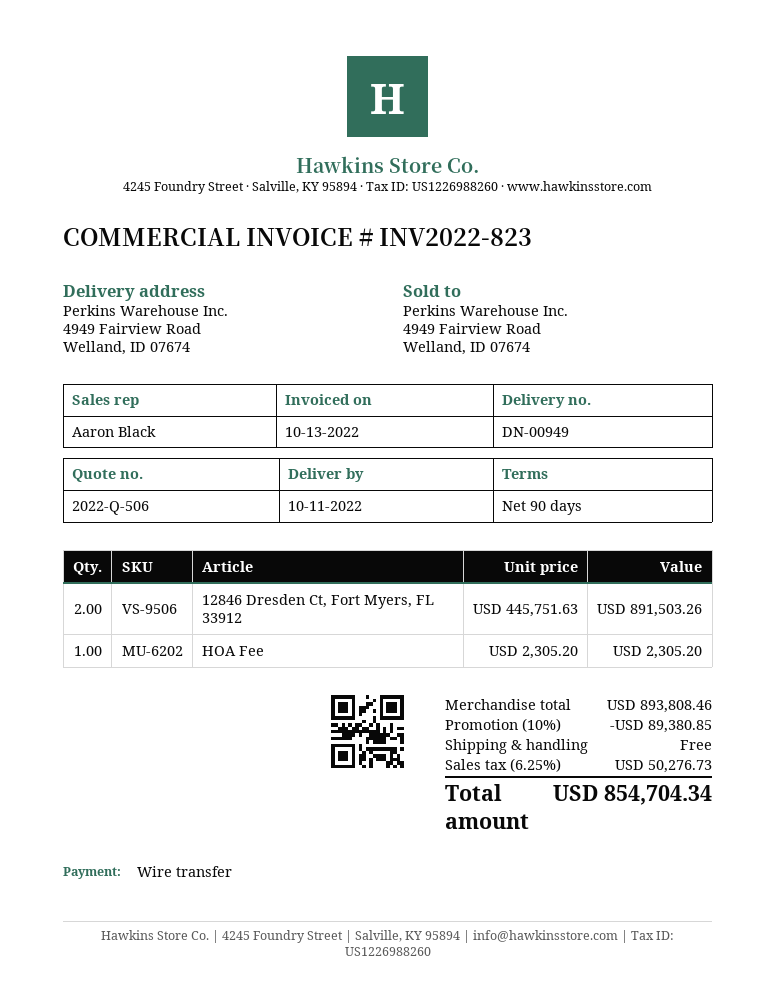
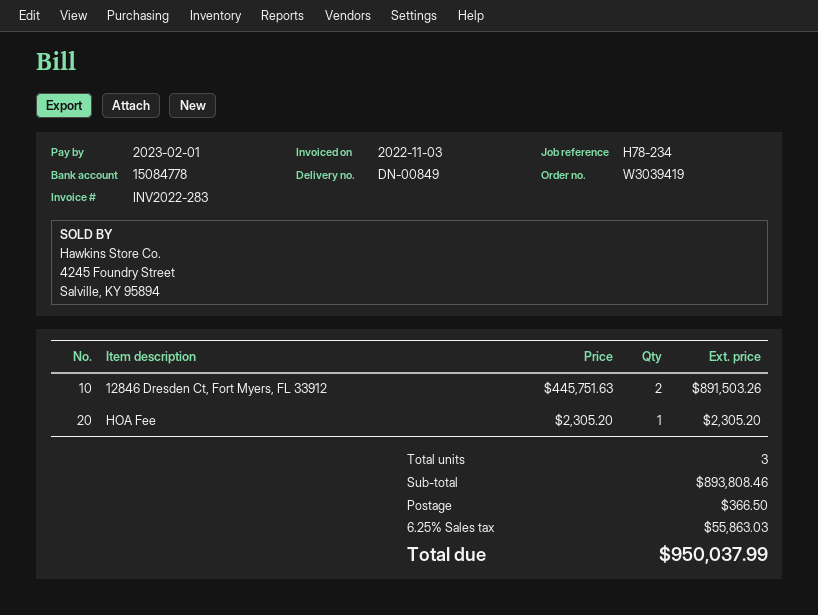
delivery note number: DN-00949 -> DN-00849
invoice number: INV2022-823 -> INV2022-283
invoice date: 2022-10-13 -> 2022-11-03
discount: 10% = 89380.85 -> none
shipping: 0.00 -> 366.50
tax: 6.25% = 50276.73 -> 6.25% = 55863.03
total: 854704.34 -> 950037.99

